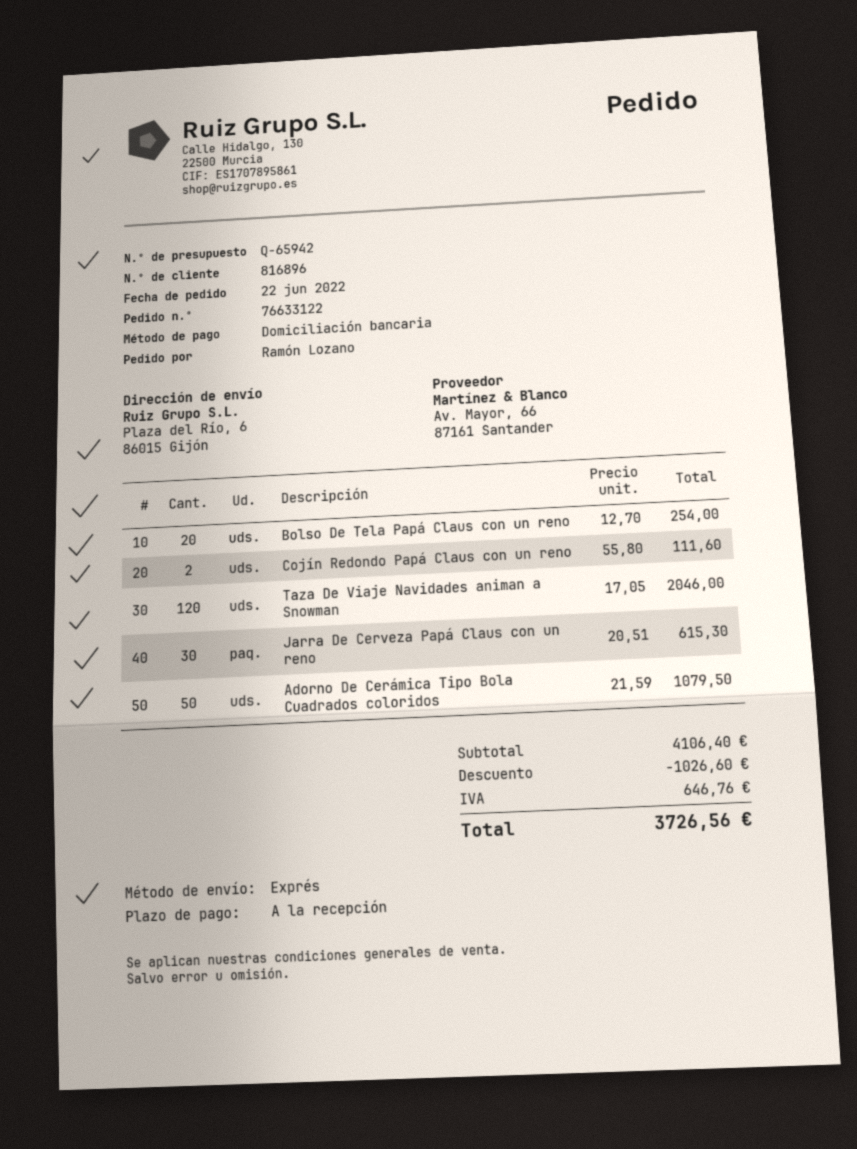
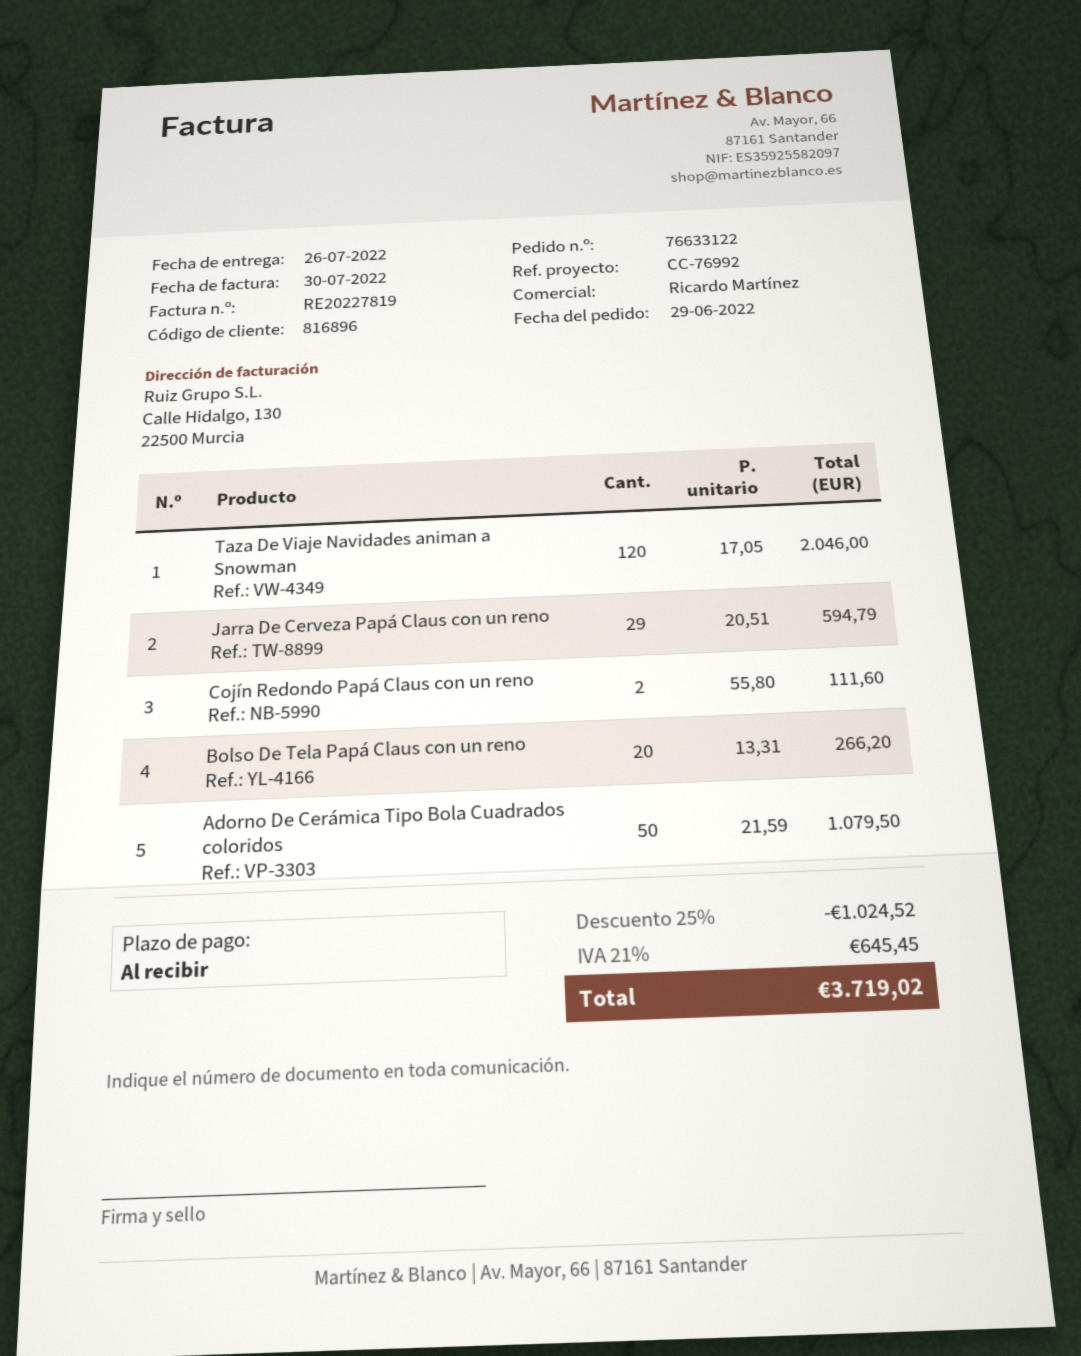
order date: 2022-06-22 -> 2022-06-29
Bolso De Tela Papá Claus con un reno: 20 x 12.70 = 254.00 -> 20 x 13.31 = 266.20
Jarra De Cerveza Papá Claus con un reno: 30 x 20.51 = 615.30 -> 29 x 20.51 = 594.79
discount: 1026.60 -> 1024.52
tax: 646.76 -> 645.45
total: 3726.56 -> 3719.02

